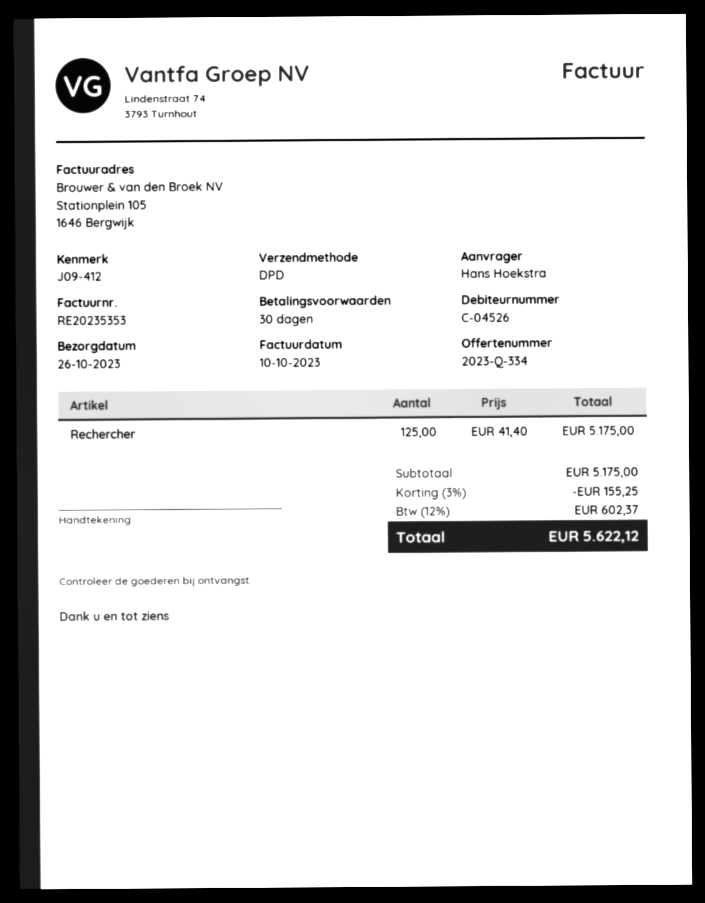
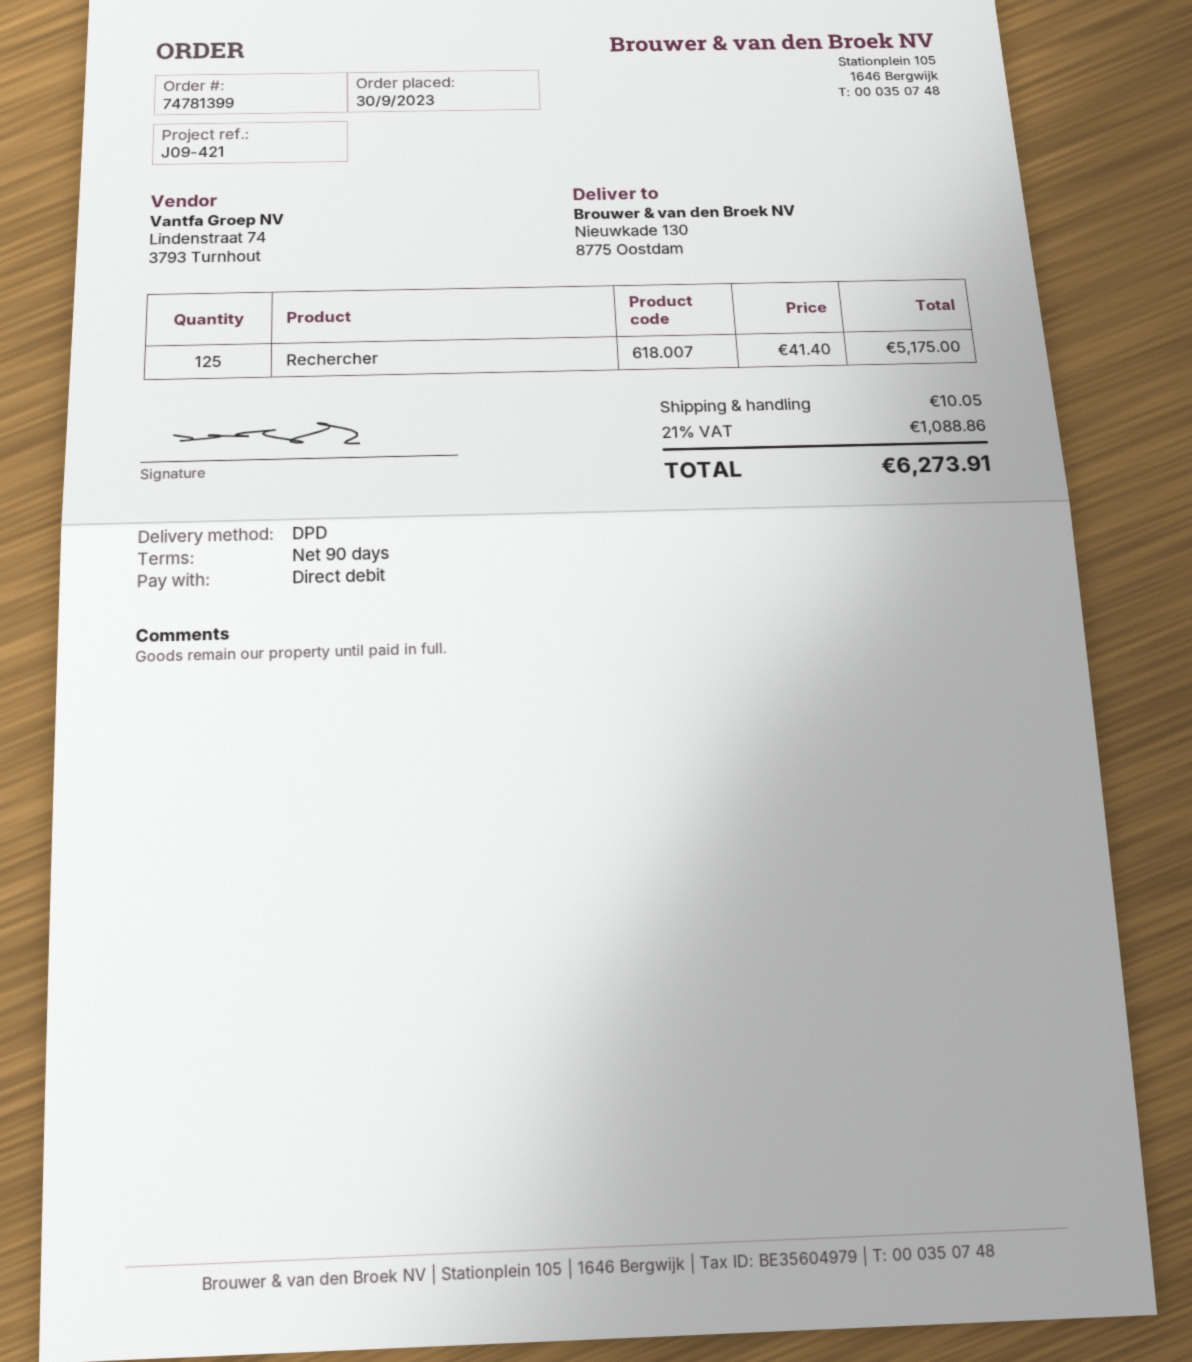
payment terms: 30 days -> 90 days
reference: J09-412 -> J09-421
discount: 3% = 155.25 -> none
shipping: none -> 10.05
tax: 12% = 602.37 -> 21% = 1088.86
total: 5622.12 -> 6273.91

